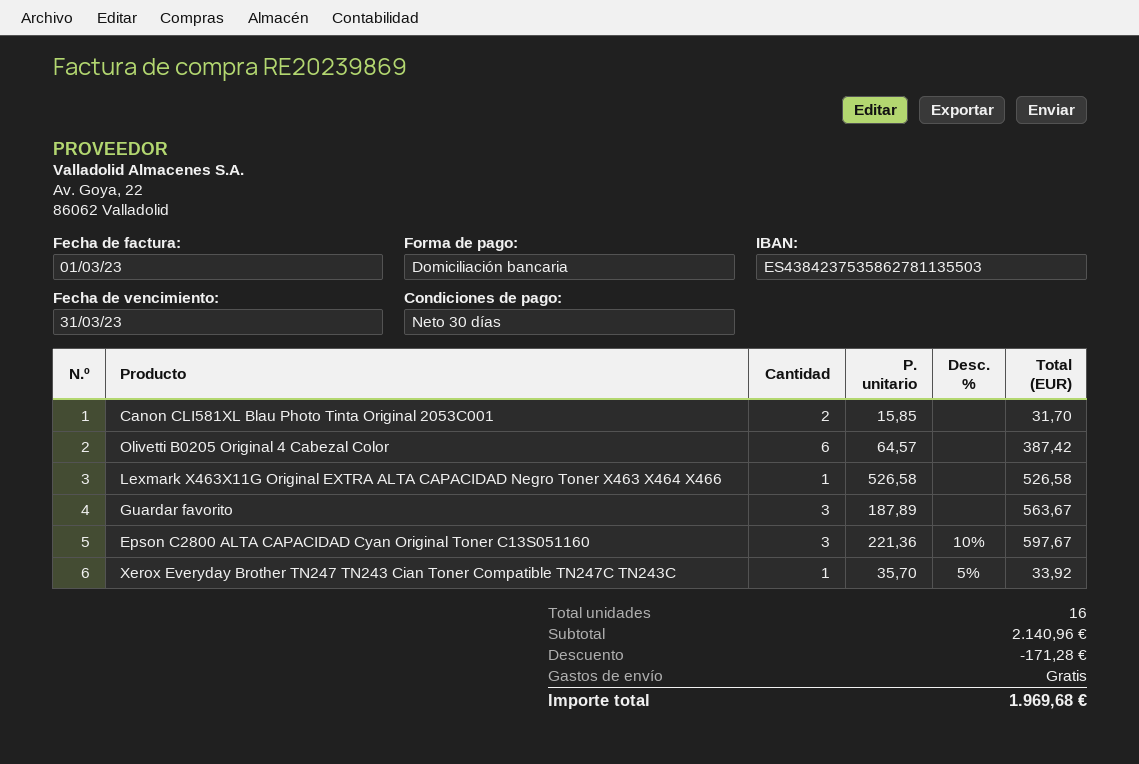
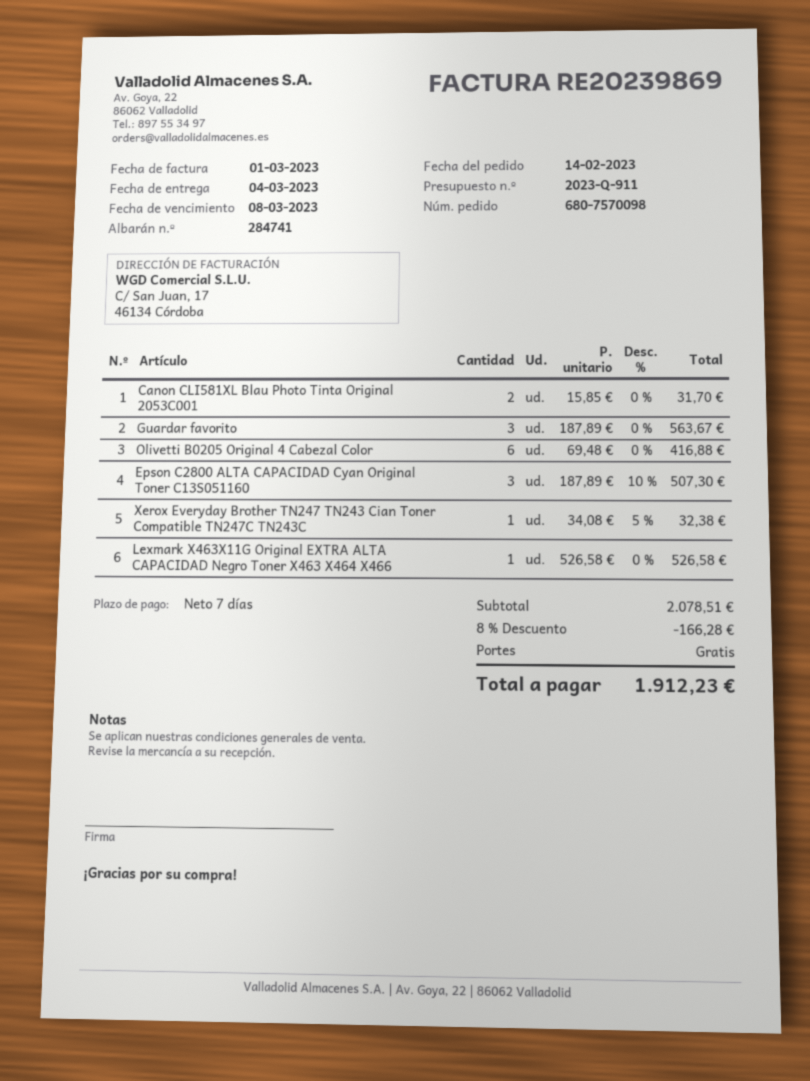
payment terms: 30 days -> 7 days
due date: 2023-03-31 -> 2023-03-08
Olivetti B0205 Original 4 Cabezal Color: 6 x 64.57 = 387.42 -> 6 x 69.48 = 416.88
Epson C2800 ALTA CAPACIDAD Cyan Original Toner C13S051160: 3 x 221.36 - 10% = 597.67 -> 3 x 187.89 - 10% = 507.30
Xerox Everyday Brother TN247 TN243 Cian Toner Compatible TN247C TN243C: 1 x 35.70 - 5% = 33.92 -> 1 x 34.08 - 5% = 32.38
subtotal: 2140.96 -> 2078.51
discount: 171.28 -> 166.28
total: 1969.68 -> 1912.23

